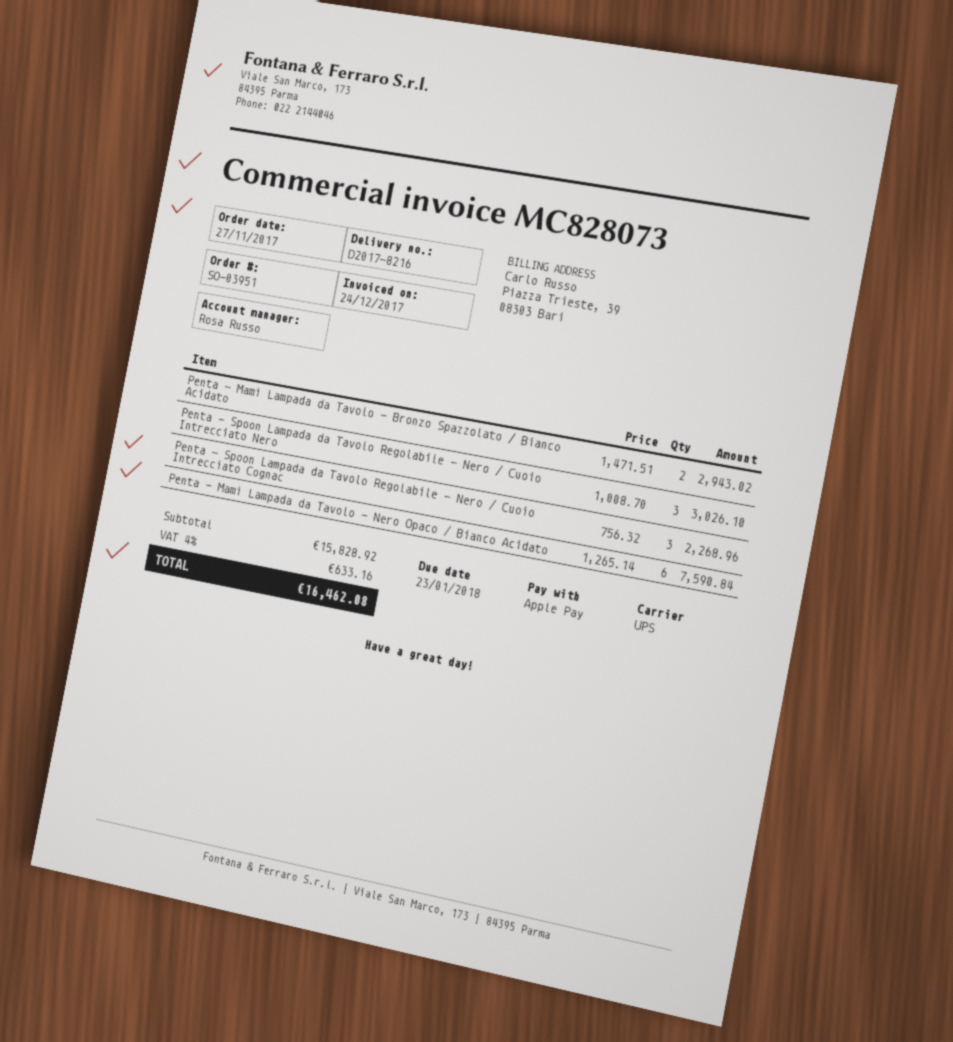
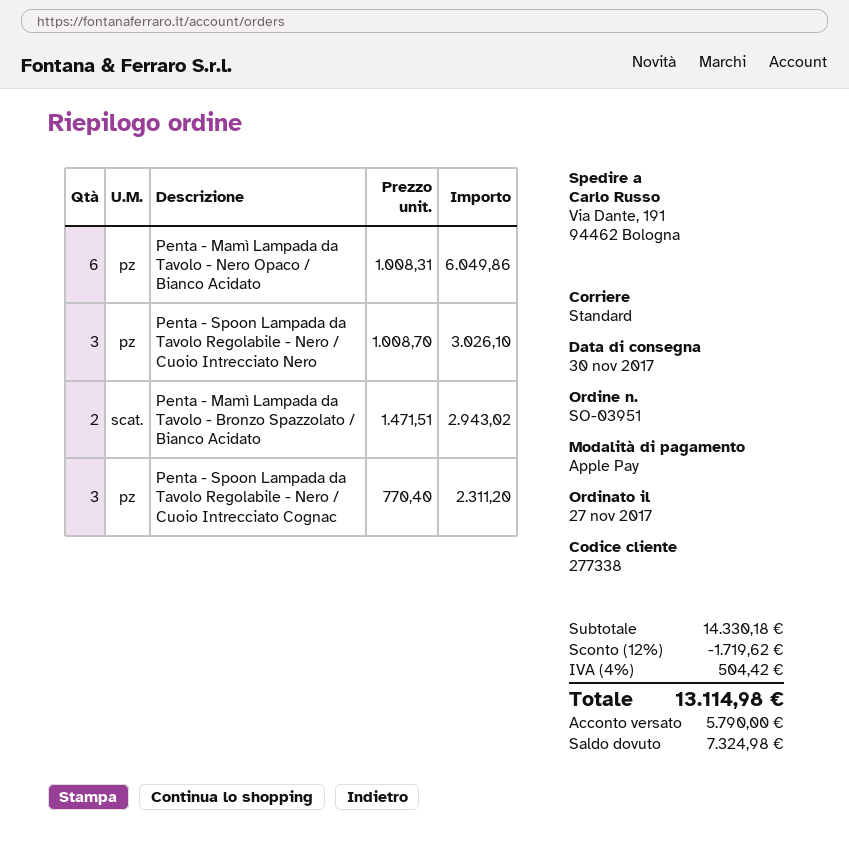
shipping method: UPS -> standard
Penta - Spoon Lampada da Tavolo Regolabile - Nero / Cuoio Intrecciato Cognac: 3 x 756.32 = 2268.96 -> 3 x 770.40 = 2311.20
Penta - Mamì Lampada da Tavolo - Nero Opaco / Bianco Acidato: 6 x 1265.14 = 7590.84 -> 6 x 1008.31 = 6049.86
subtotal: 15828.92 -> 14330.18
discount: none -> 12% = 1719.62
tax: 4% = 633.16 -> 4% = 504.42
total: 16462.08 -> 13114.98

